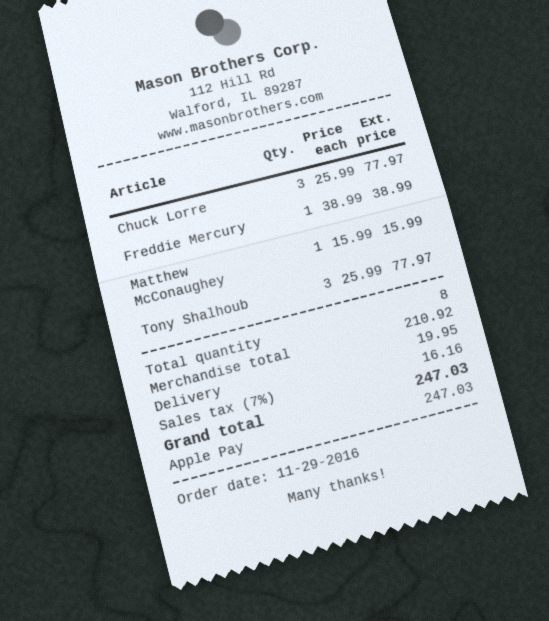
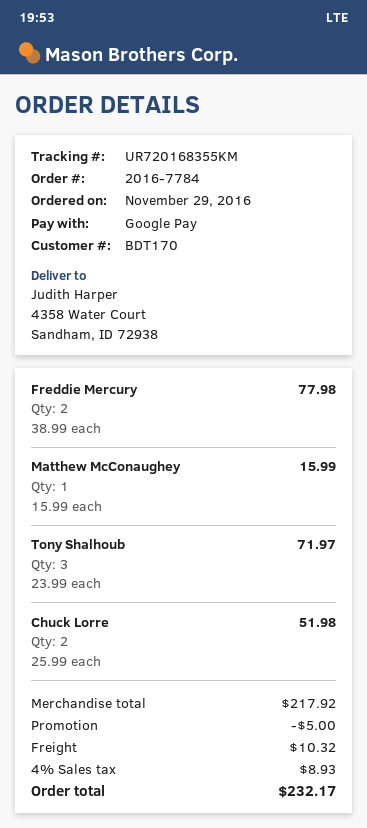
payment method: Apple Pay -> Google Pay
Chuck Lorre: 3 x 25.99 = 77.97 -> 2 x 25.99 = 51.98
Freddie Mercury: 1 x 38.99 = 38.99 -> 2 x 38.99 = 77.98
Tony Shalhoub: 3 x 25.99 = 77.97 -> 3 x 23.99 = 71.97
subtotal: 210.92 -> 217.92
discount: none -> 5.00
shipping: 19.95 -> 10.32
tax: 7% = 16.16 -> 4% = 8.93
total: 247.03 -> 232.17

